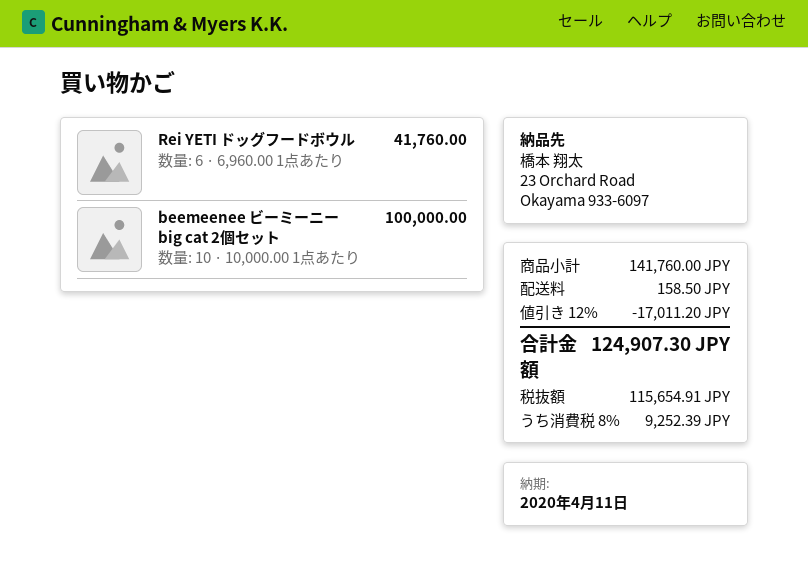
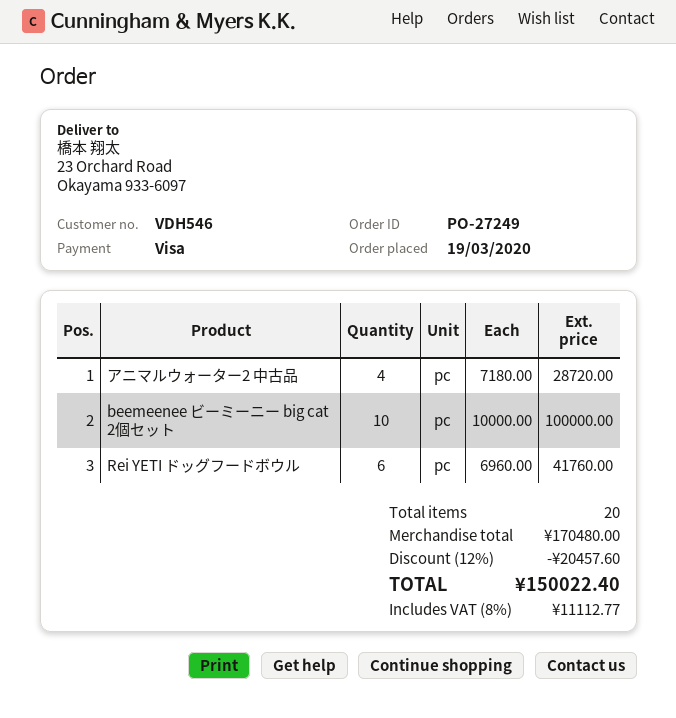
アニマルウォーター2 中古品: none -> 4 x 7180.00 = 28720.00
subtotal: 141760.00 -> 170480.00
discount: 12% = 17011.20 -> 12% = 20457.60
shipping: 158.50 -> none
tax: 8% = 9252.39 -> 8% = 11112.77
total: 124907.30 -> 150022.40

